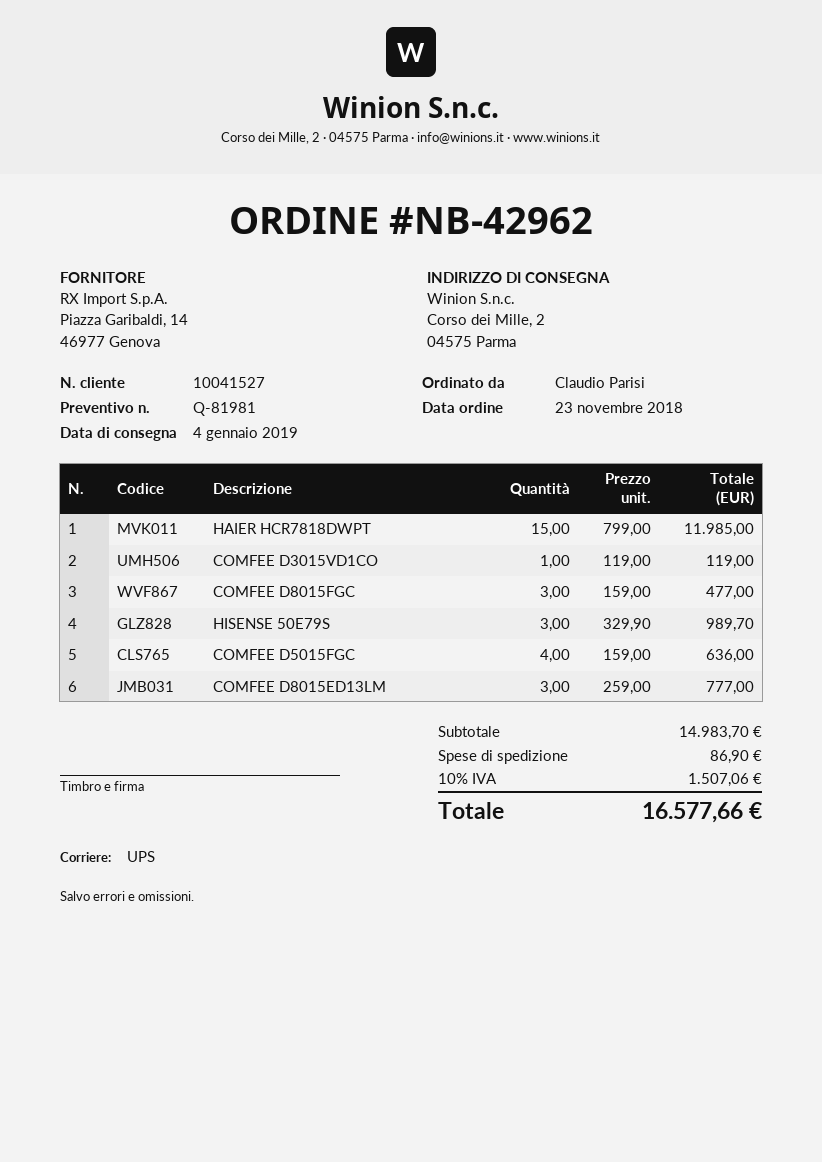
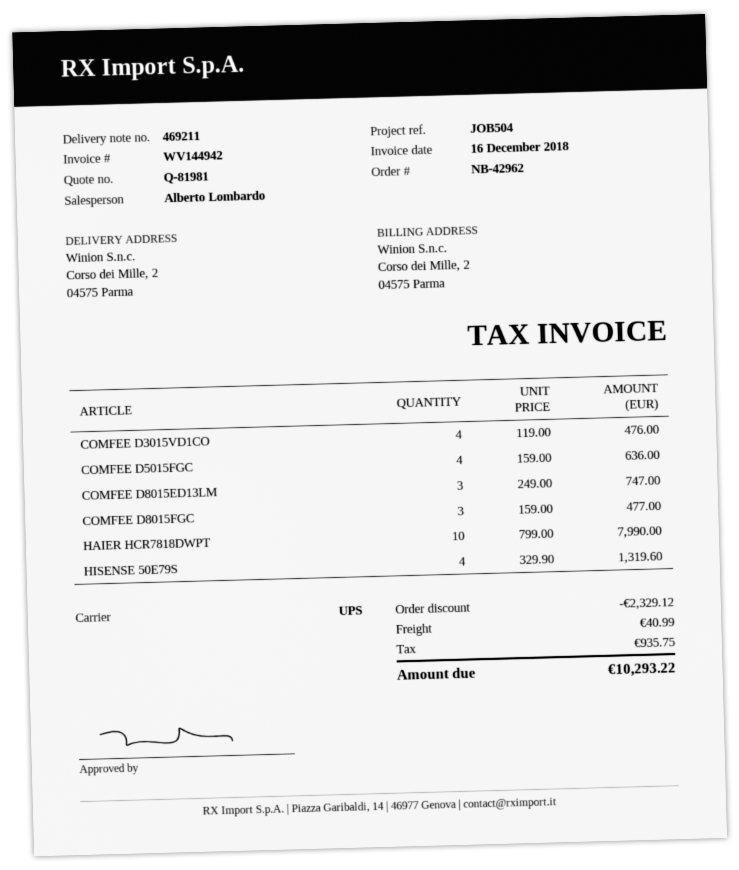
HAIER HCR7818DWPT: 15 x 799.00 = 11985.00 -> 10 x 799.00 = 7990.00
COMFEE D3015VD1CO: 1 x 119.00 = 119.00 -> 4 x 119.00 = 476.00
HISENSE 50E79S: 3 x 329.90 = 989.70 -> 4 x 329.90 = 1319.60
COMFEE D8015ED13LM: 3 x 259.00 = 777.00 -> 3 x 249.00 = 747.00
discount: none -> 2329.12
shipping: 86.90 -> 40.99
tax: 1507.06 -> 935.75
total: 16577.66 -> 10293.22

